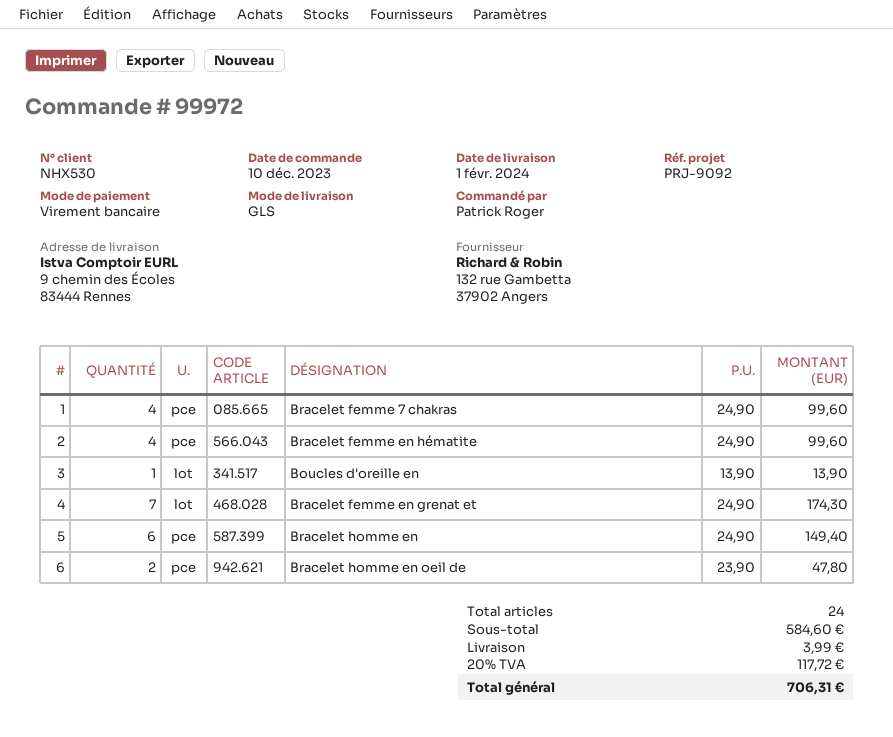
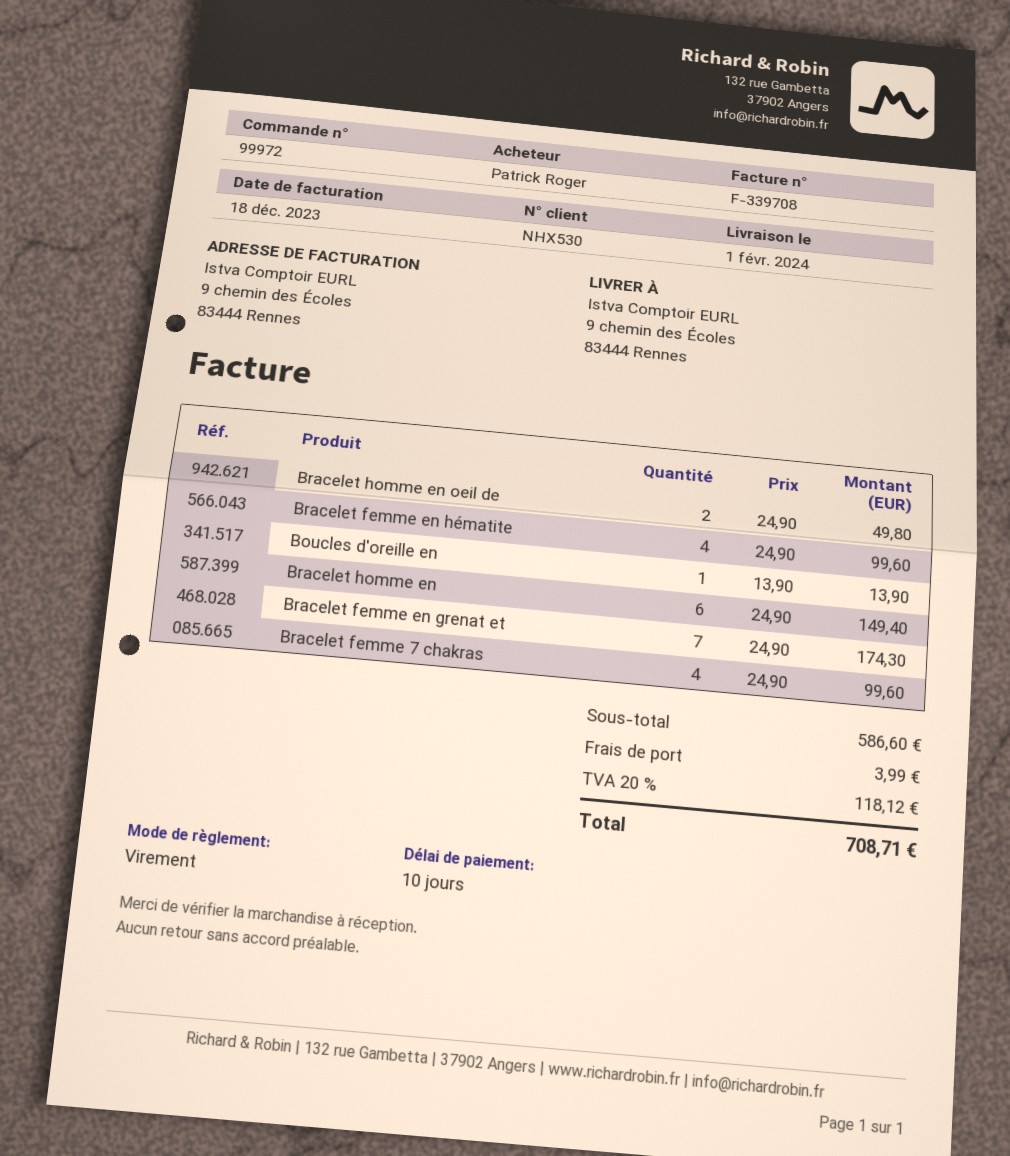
Bracelet homme en oeil de: 2 x 23.90 = 47.80 -> 2 x 24.90 = 49.80
subtotal: 584.60 -> 586.60
tax: 20% = 117.72 -> 20% = 118.12
total: 706.31 -> 708.71

